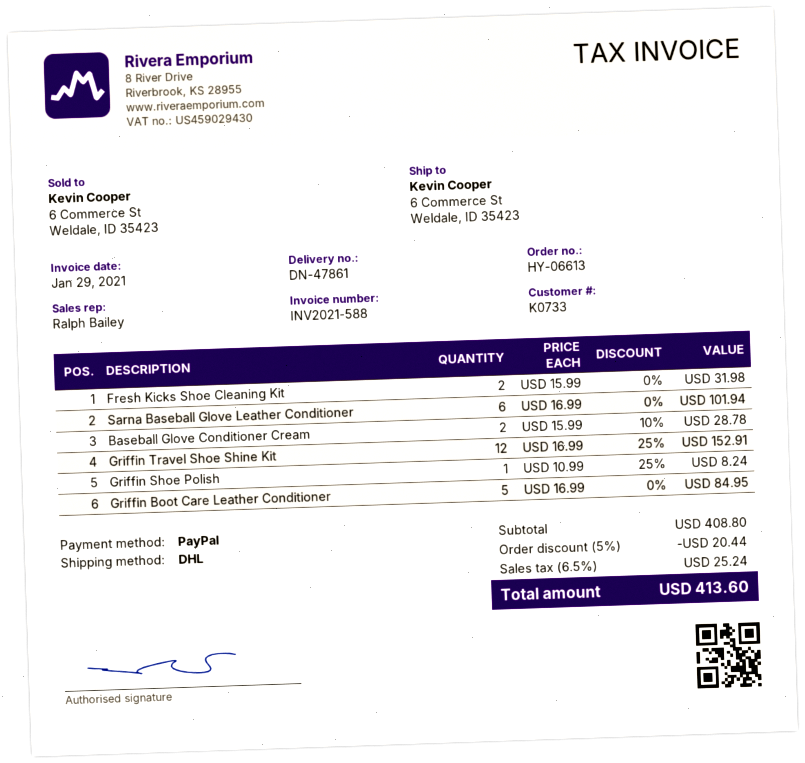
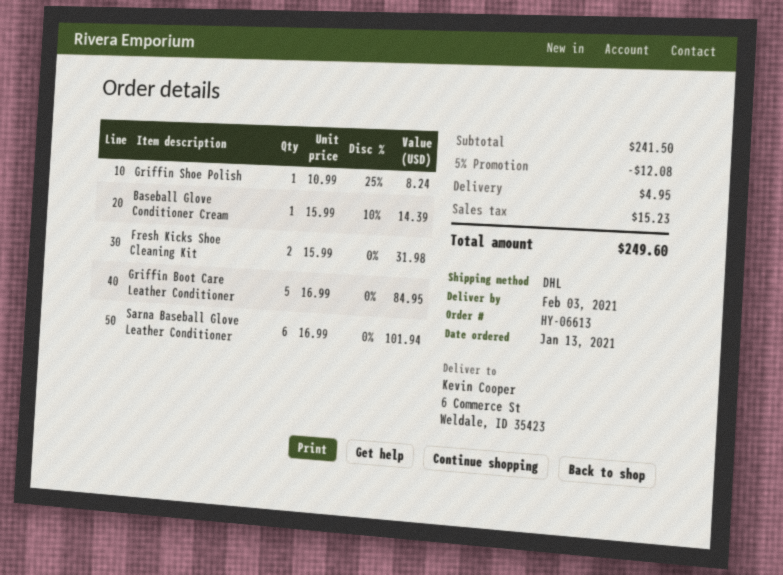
Baseball Glove Conditioner Cream: 2 x 15.99 - 10% = 28.78 -> 1 x 15.99 - 10% = 14.39
Griffin Travel Shoe Shine Kit: 12 x 16.99 - 25% = 152.91 -> none
subtotal: 408.80 -> 241.50
discount: 5% = 20.44 -> 5% = 12.08
shipping: none -> 4.95
tax: 25.24 -> 15.23
total: 413.60 -> 249.60

